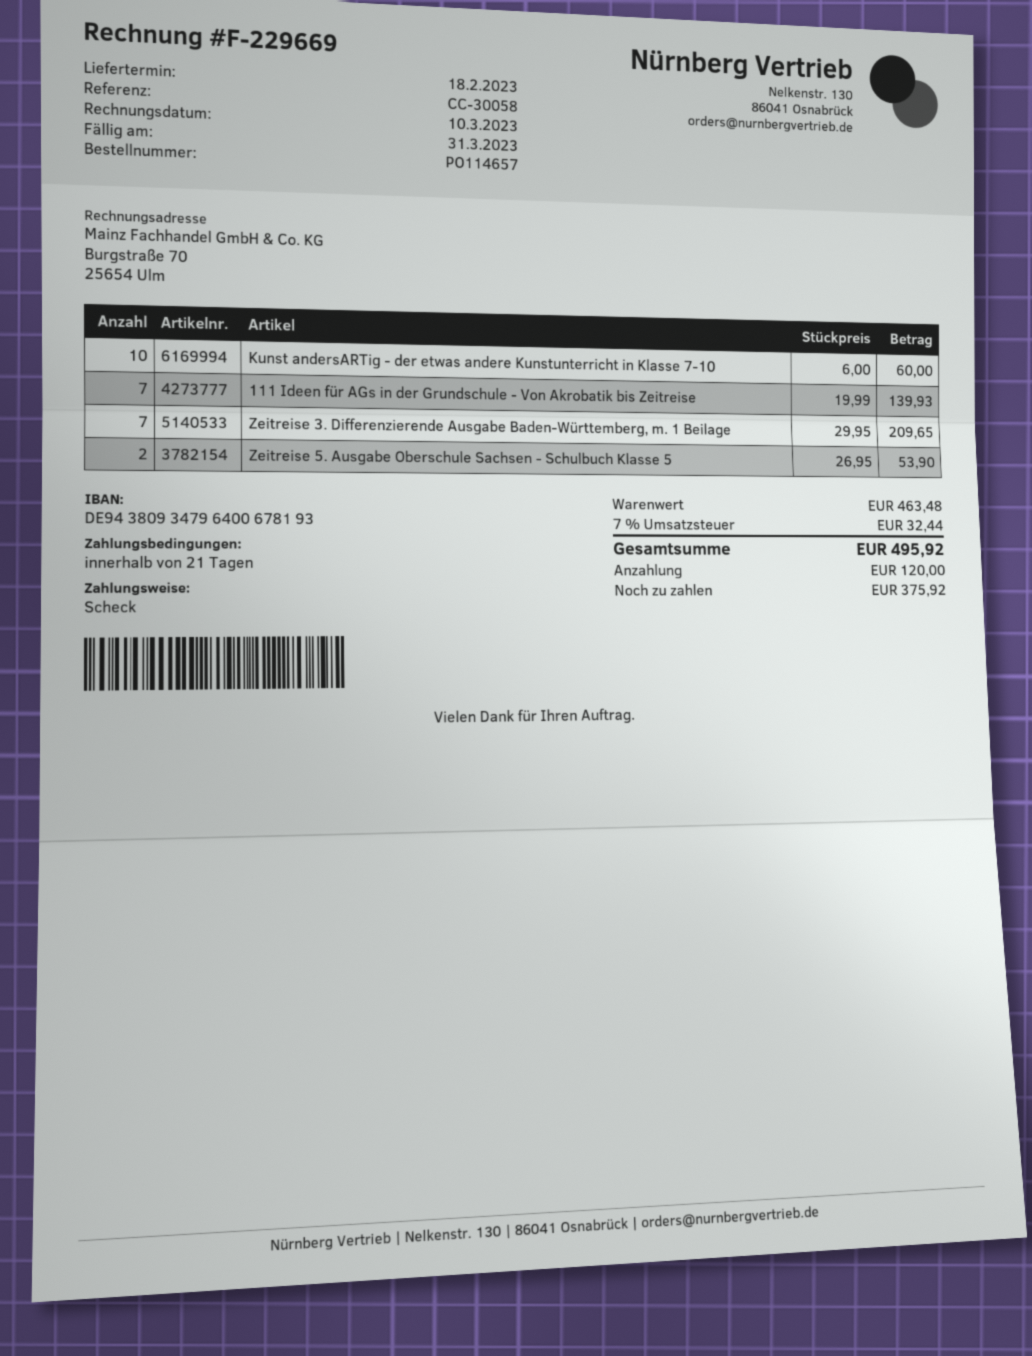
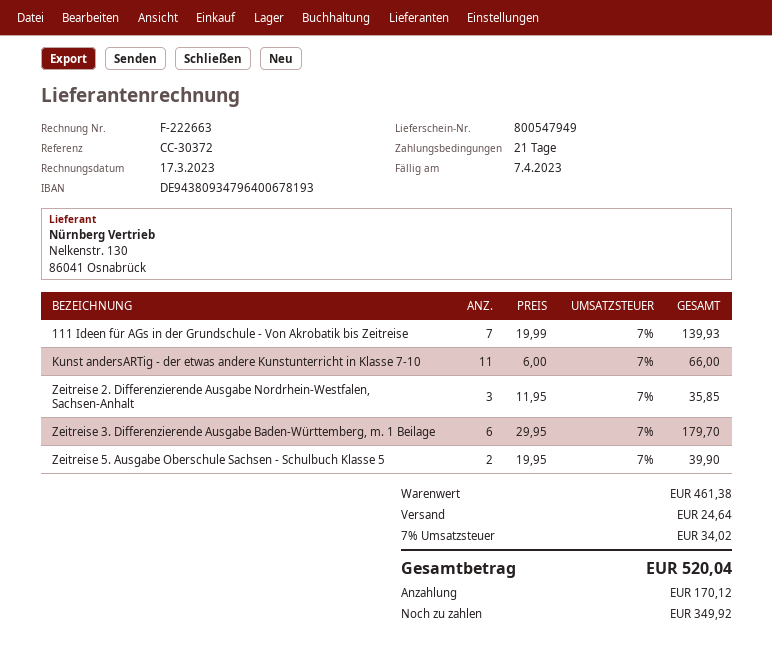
invoice number: F-229669 -> F-222663
invoice date: 2023-03-10 -> 2023-03-17
due date: 2023-03-31 -> 2023-04-07
reference: CC-30058 -> CC-30372
Kunst andersARTig - der etwas andere Kunstunterricht in Klasse 7-10: 10 x 6.00 = 60.00 -> 11 x 6.00 = 66.00
Zeitreise 3. Differenzierende Ausgabe Baden-Württemberg, m. 1 Beilage: 7 x 29.95 = 209.65 -> 6 x 29.95 = 179.70
Zeitreise 5. Ausgabe Oberschule Sachsen - Schulbuch Klasse 5: 2 x 26.95 = 53.90 -> 2 x 19.95 = 39.90
Zeitreise 2. Differenzierende Ausgabe Nordrhein-Westfalen, Sachsen-Anhalt: none -> 3 x 11.95 = 35.85
subtotal: 463.48 -> 461.38
shipping: none -> 24.64
tax: 7% = 32.44 -> 7% = 34.02
total: 495.92 -> 520.04
deposit: 120.00 -> 170.12
balance: 375.92 -> 349.92

